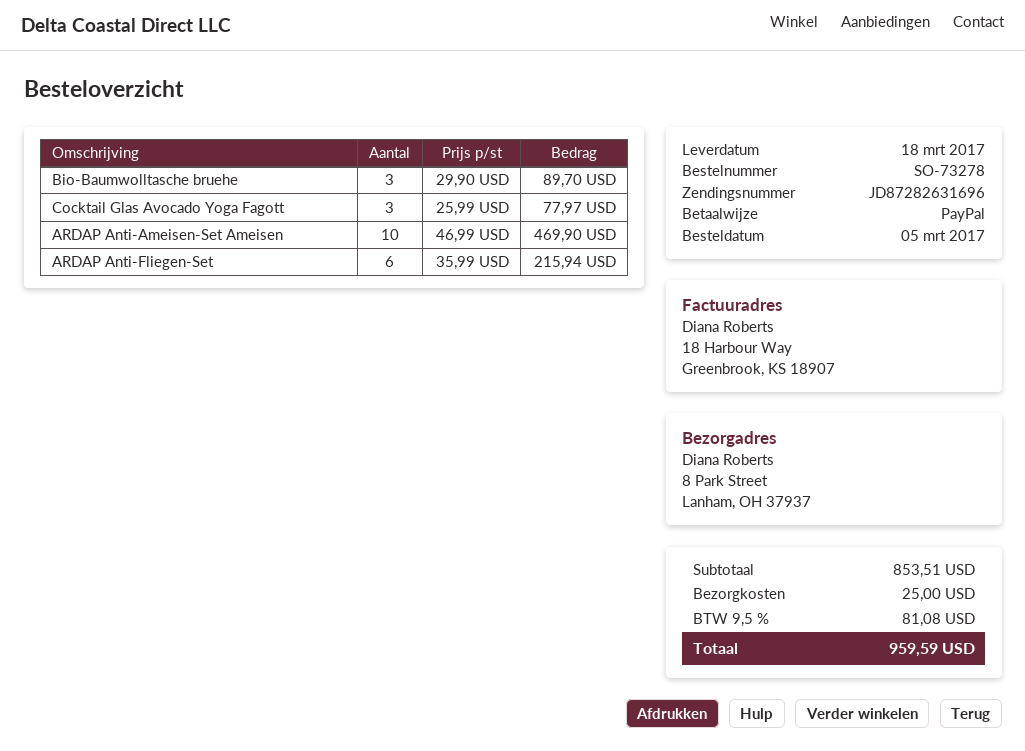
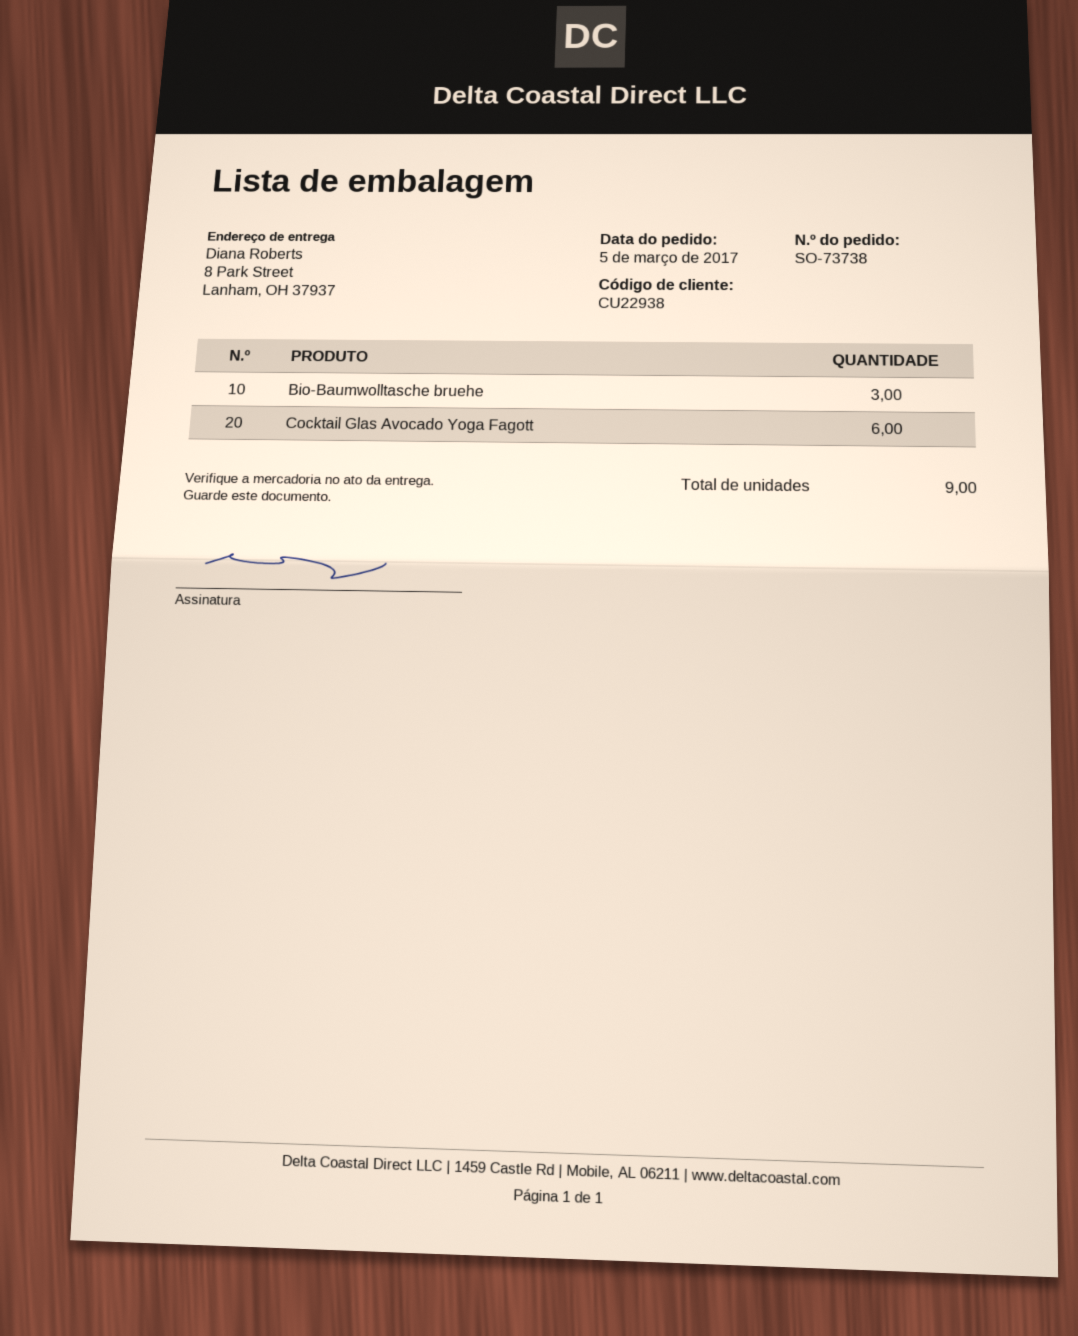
order number: SO-73278 -> SO-73738
Cocktail Glas Avocado Yoga Fagott: 3 -> 6
ARDAP Anti-Ameisen-Set Ameisen: 10 -> none
ARDAP Anti-Fliegen-Set: 6 -> none

